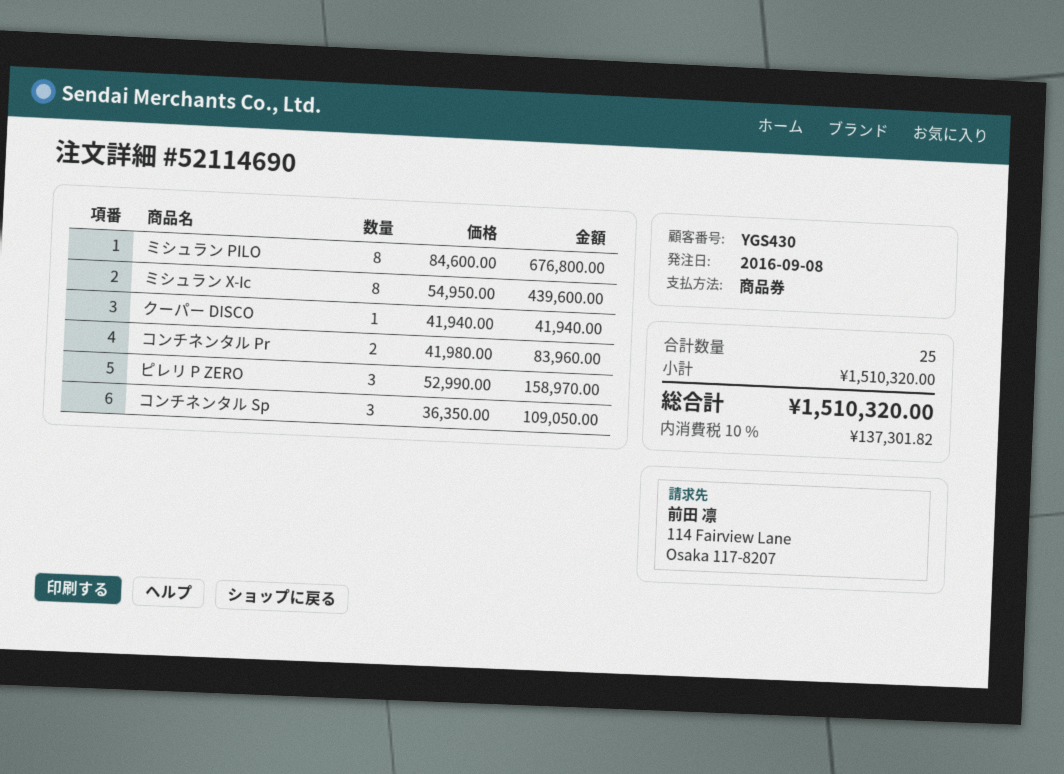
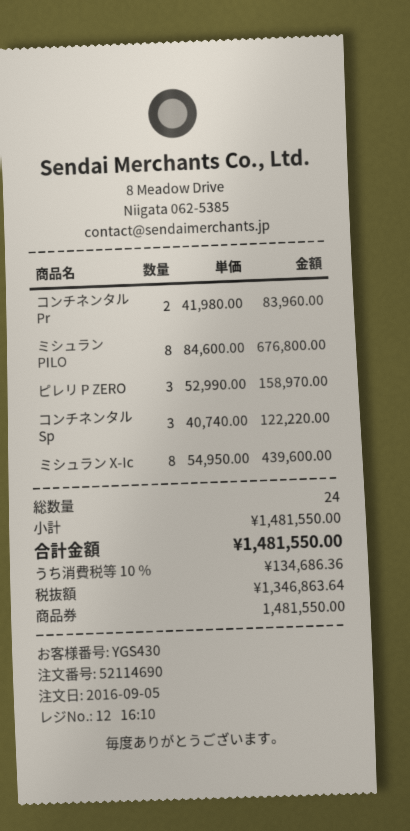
order date: 2016-09-08 -> 2016-09-05
クーパー DISCO: 1 x 41940.00 = 41940.00 -> none
コンチネンタル Sp: 3 x 36350.00 = 109050.00 -> 3 x 40740.00 = 122220.00
total quantity: 25 -> 24
subtotal: 1510320.00 -> 1481550.00
tax: 10% = 137301.82 -> 10% = 134686.36
total: 1510320.00 -> 1481550.00

